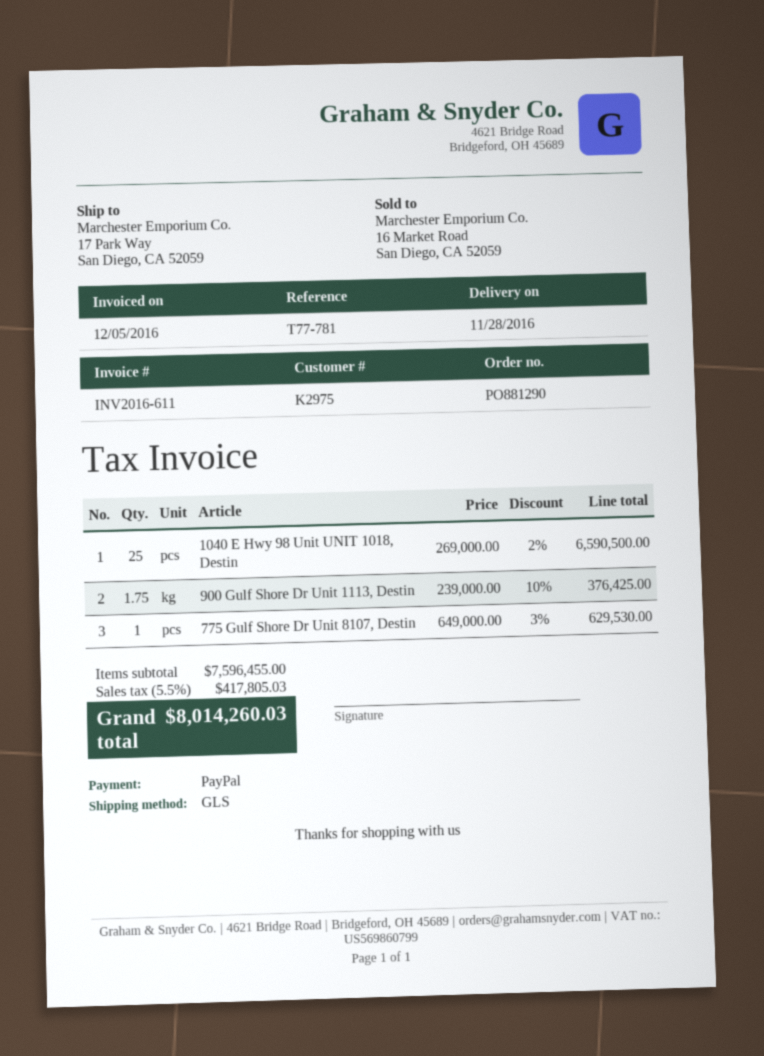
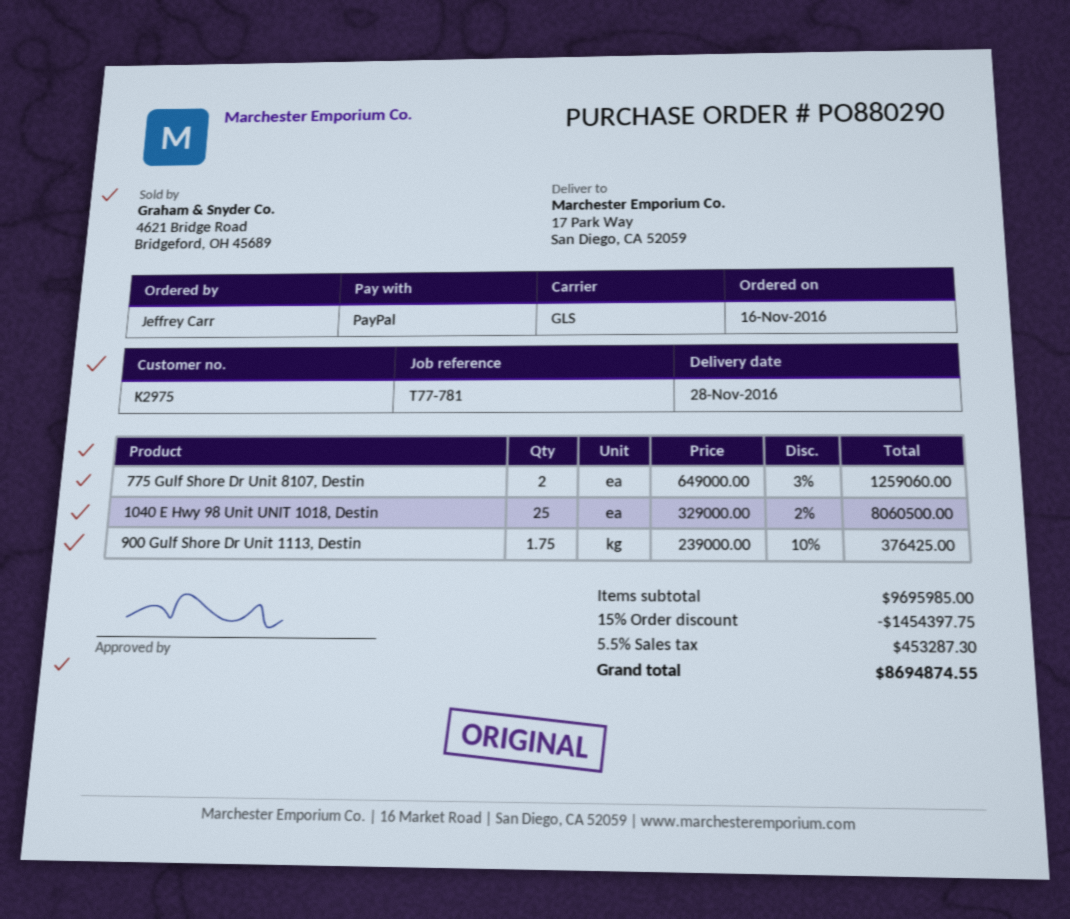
order number: PO881290 -> PO880290
1040 E Hwy 98 Unit UNIT 1018, Destin: 25 x 269000.00 - 2% = 6590500.00 -> 25 x 329000.00 - 2% = 8060500.00
775 Gulf Shore Dr Unit 8107, Destin: 1 x 649000.00 - 3% = 629530.00 -> 2 x 649000.00 - 3% = 1259060.00
subtotal: 7596455.00 -> 9695985.00
discount: none -> 15% = 1454397.75
tax: 5.5% = 417805.03 -> 5.5% = 453287.30
total: 8014260.03 -> 8694874.55

